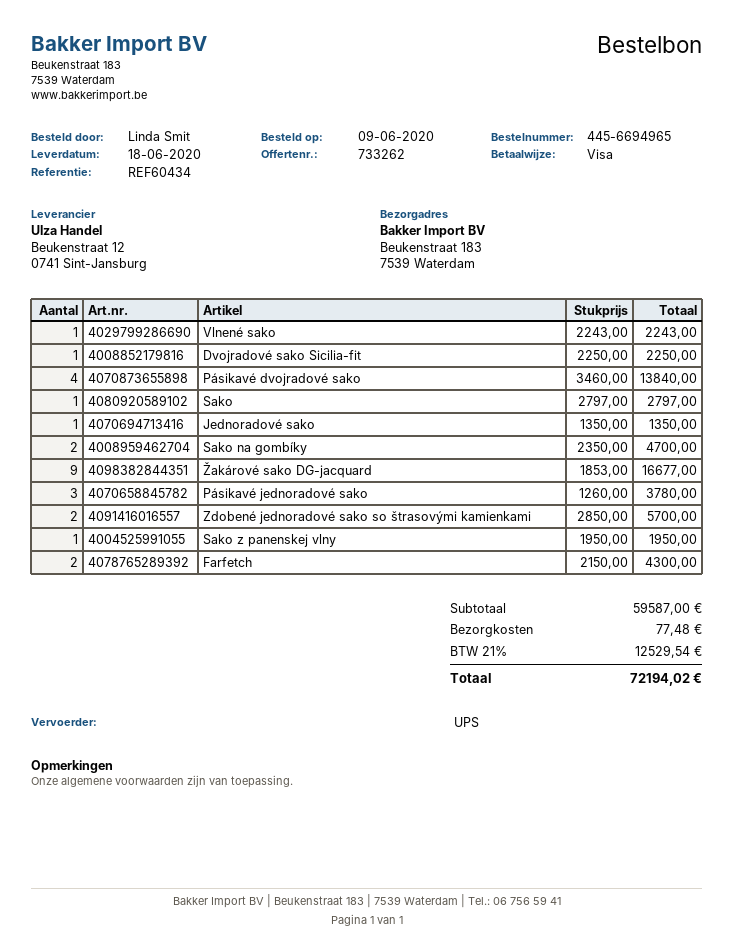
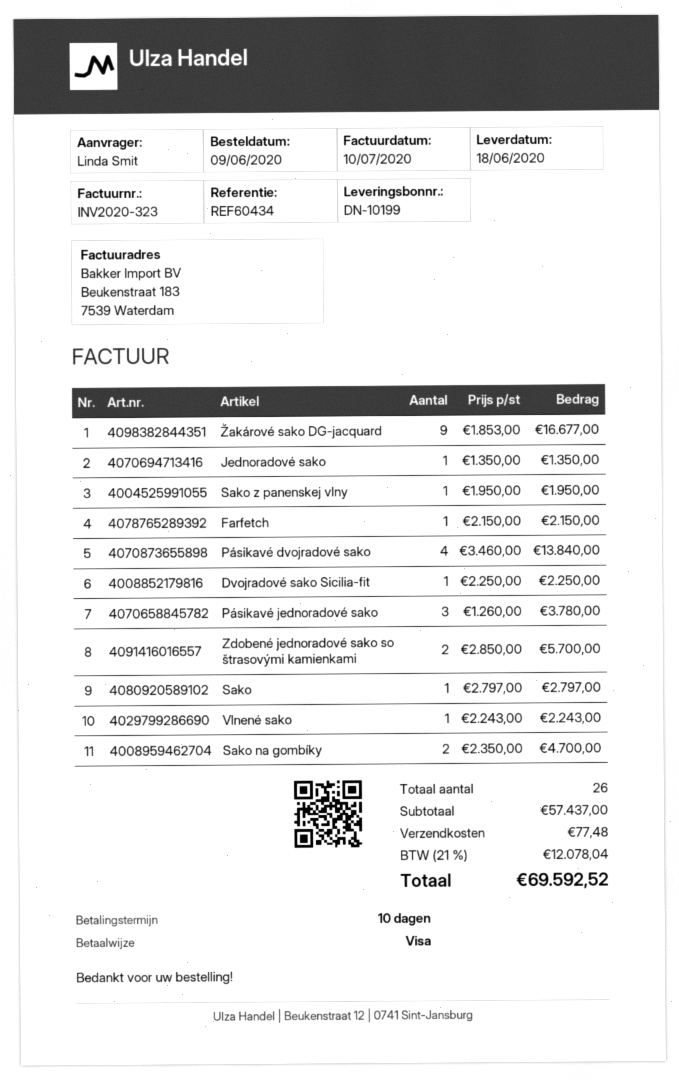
Farfetch: 2 x 2150.00 = 4300.00 -> 1 x 2150.00 = 2150.00
subtotal: 59587.00 -> 57437.00
tax: 21% = 12529.54 -> 21% = 12078.04
total: 72194.02 -> 69592.52

